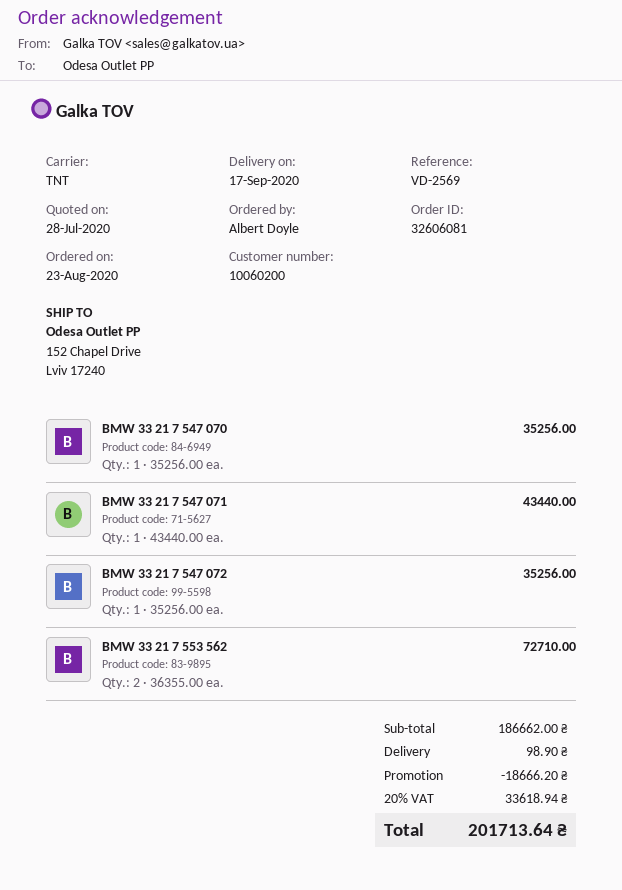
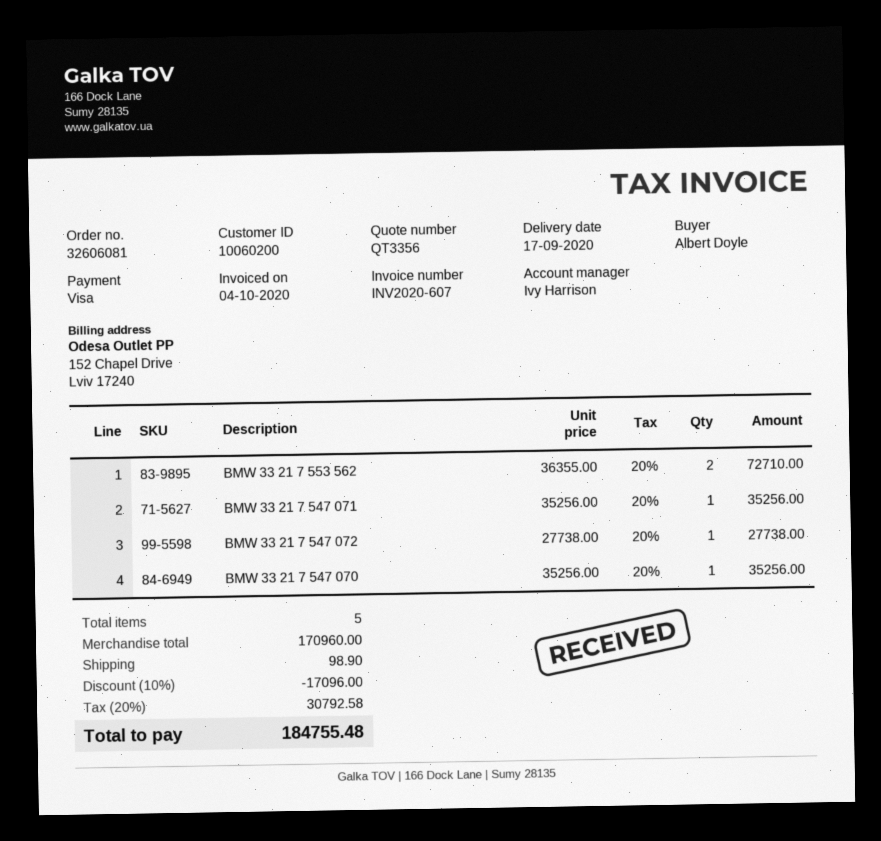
BMW 33 21 7 547 071: 1 x 43440.00 = 43440.00 -> 1 x 35256.00 = 35256.00
BMW 33 21 7 547 072: 1 x 35256.00 = 35256.00 -> 1 x 27738.00 = 27738.00
subtotal: 186662.00 -> 170960.00
discount: 18666.20 -> 17096.00
tax: 20% = 33618.94 -> 20% = 30792.58
total: 201713.64 -> 184755.48

